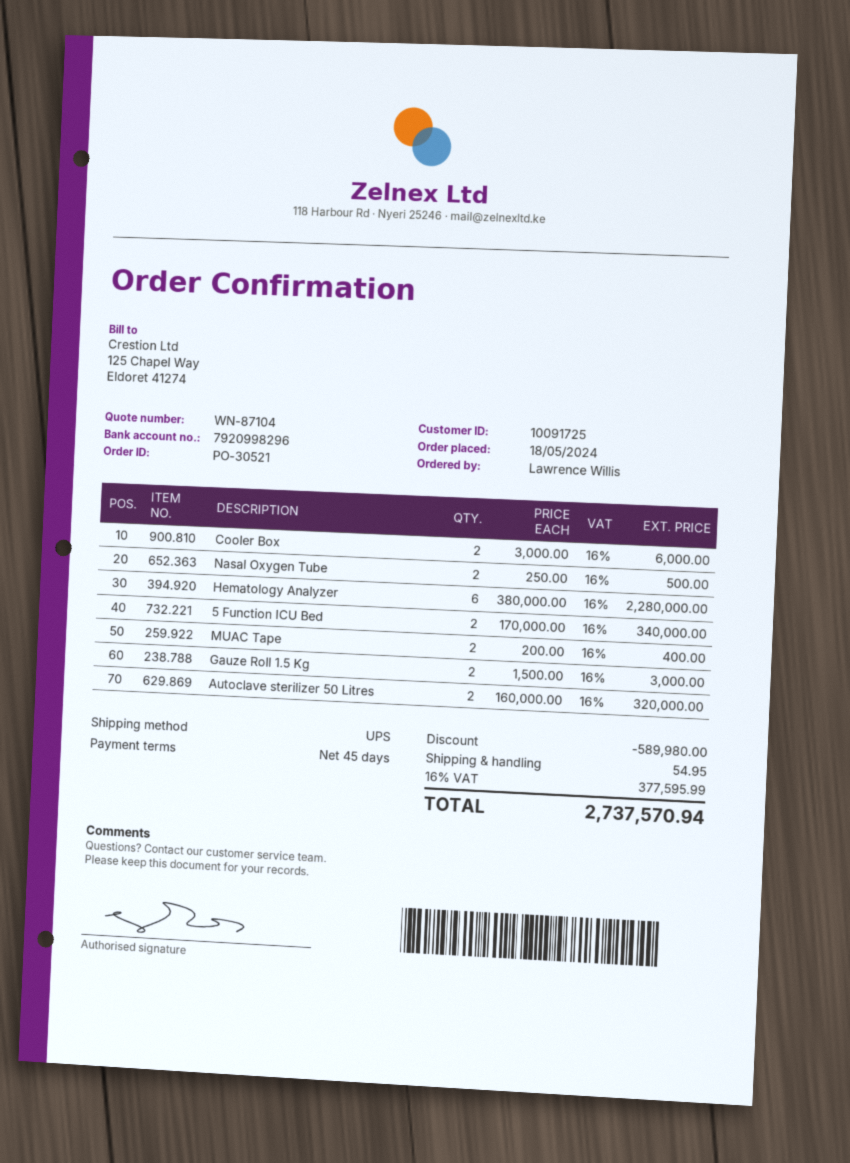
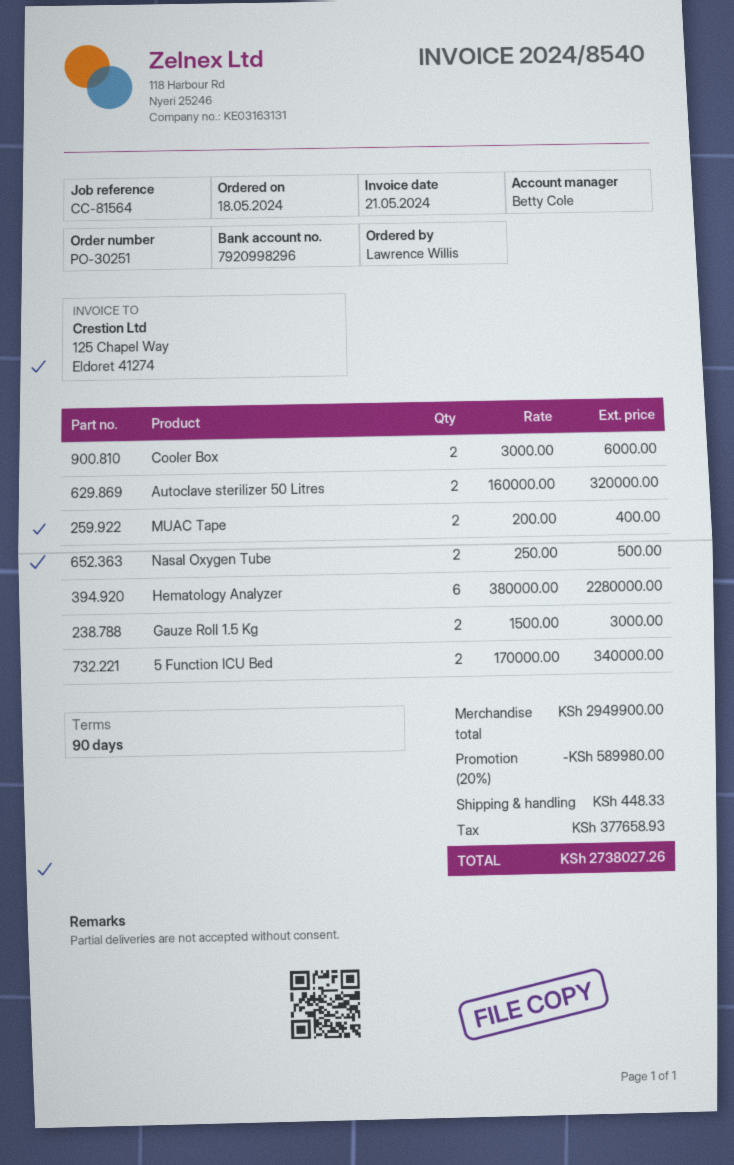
order number: PO-30521 -> PO-30251
payment terms: 45 days -> 90 days
shipping: 54.95 -> 448.33
tax: 377595.99 -> 377658.93
total: 2737570.94 -> 2738027.26

